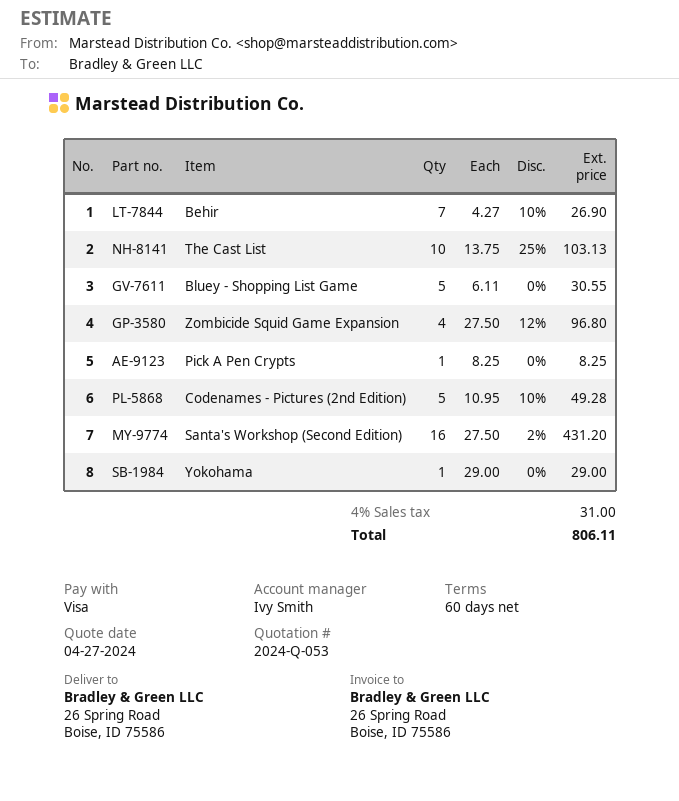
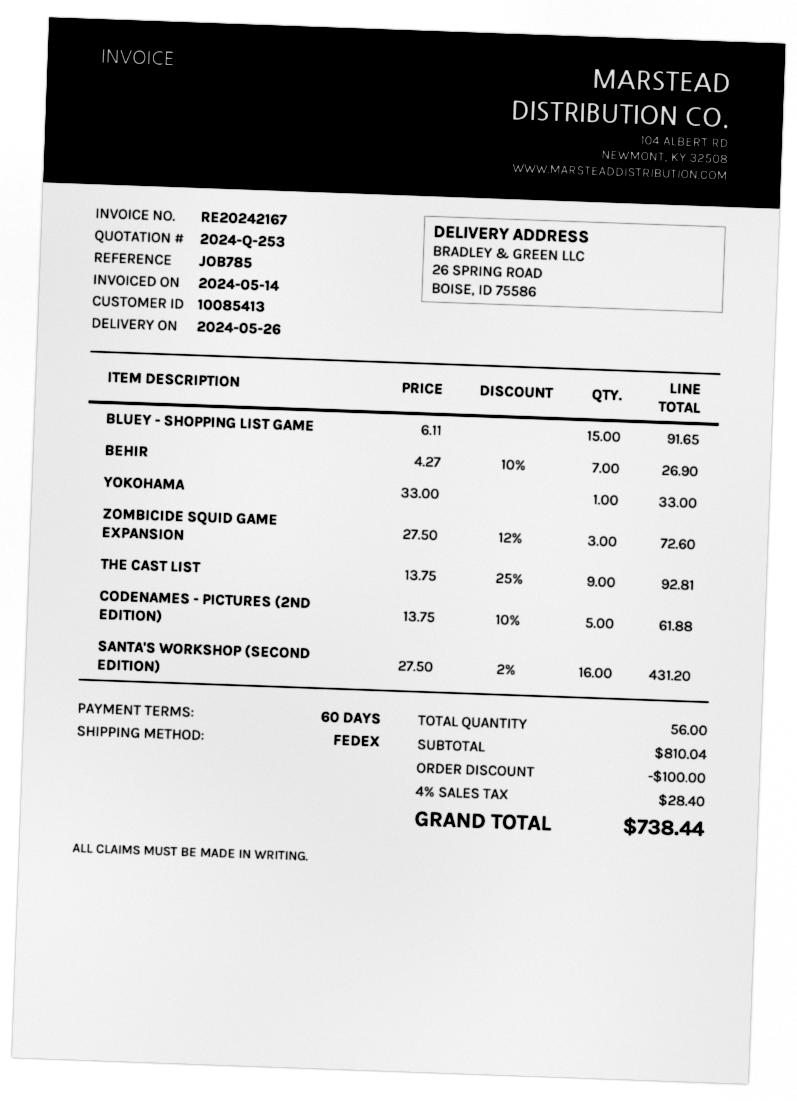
quote number: 2024-Q-053 -> 2024-Q-253
The Cast List: 10 x 13.75 - 25% = 103.13 -> 9 x 13.75 - 25% = 92.81
Bluey - Shopping List Game: 5 x 6.11 = 30.55 -> 15 x 6.11 = 91.65
Zombicide Squid Game Expansion: 4 x 27.50 - 12% = 96.80 -> 3 x 27.50 - 12% = 72.60
Pick A Pen Crypts: 1 x 8.25 = 8.25 -> none
Codenames - Pictures (2nd Edition): 5 x 10.95 - 10% = 49.28 -> 5 x 13.75 - 10% = 61.88
Yokohama: 1 x 29.00 = 29.00 -> 1 x 33.00 = 33.00
discount: none -> 100.00
tax: 4% = 31.00 -> 4% = 28.40
total: 806.11 -> 738.44

